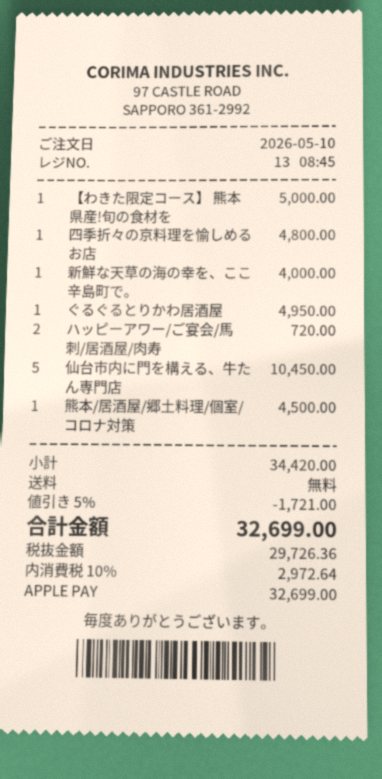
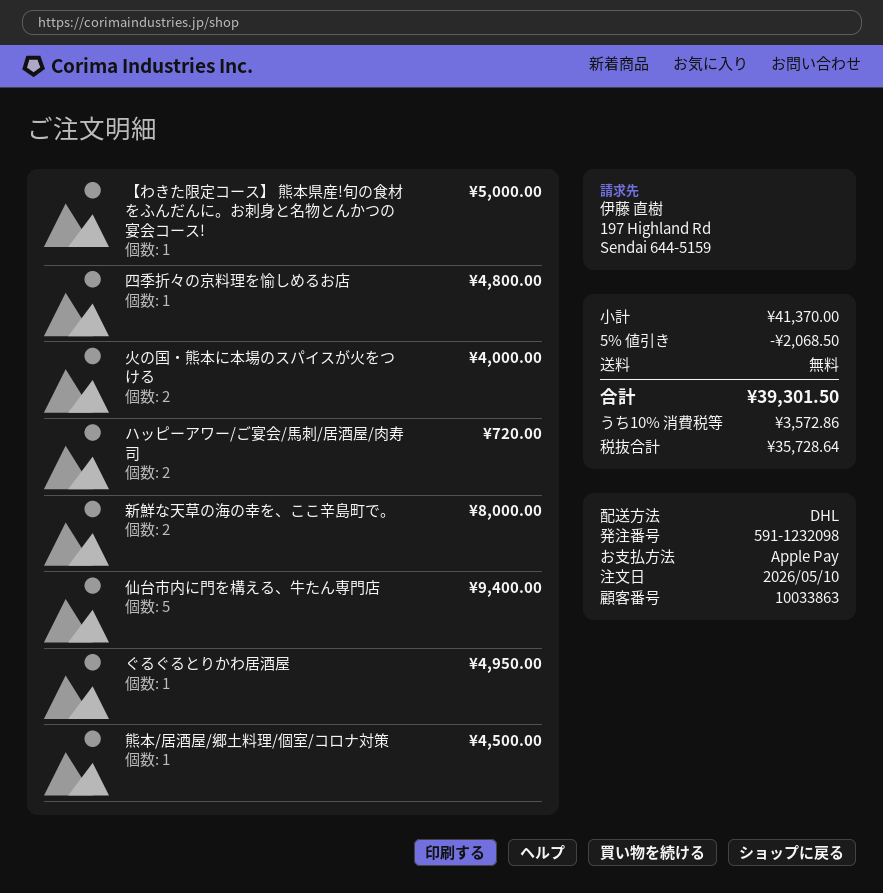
新鮮な天草の海の幸を、ここ辛島町で。: 1 for 4000.00 -> 2 for 8000.00
仙台市内に門を構える、牛たん専門店: 5 for 10450.00 -> 5 for 9400.00
火の国・熊本に本場のスパイスが火をつける: none -> 2 for 4000.00
subtotal: 34420.00 -> 41370.00
discount: 5% = 1721.00 -> 5% = 2068.50
net: 29726.36 -> 35728.64
tax: 10% = 2972.64 -> 10% = 3572.86
total: 32699.00 -> 39301.50

